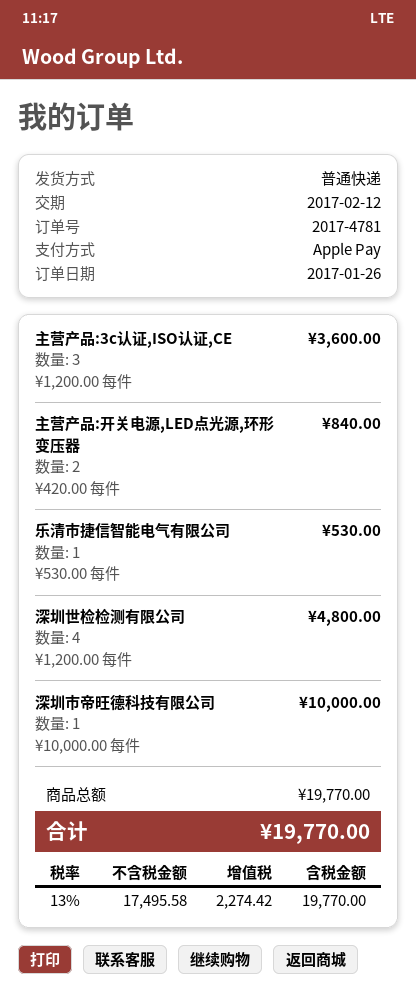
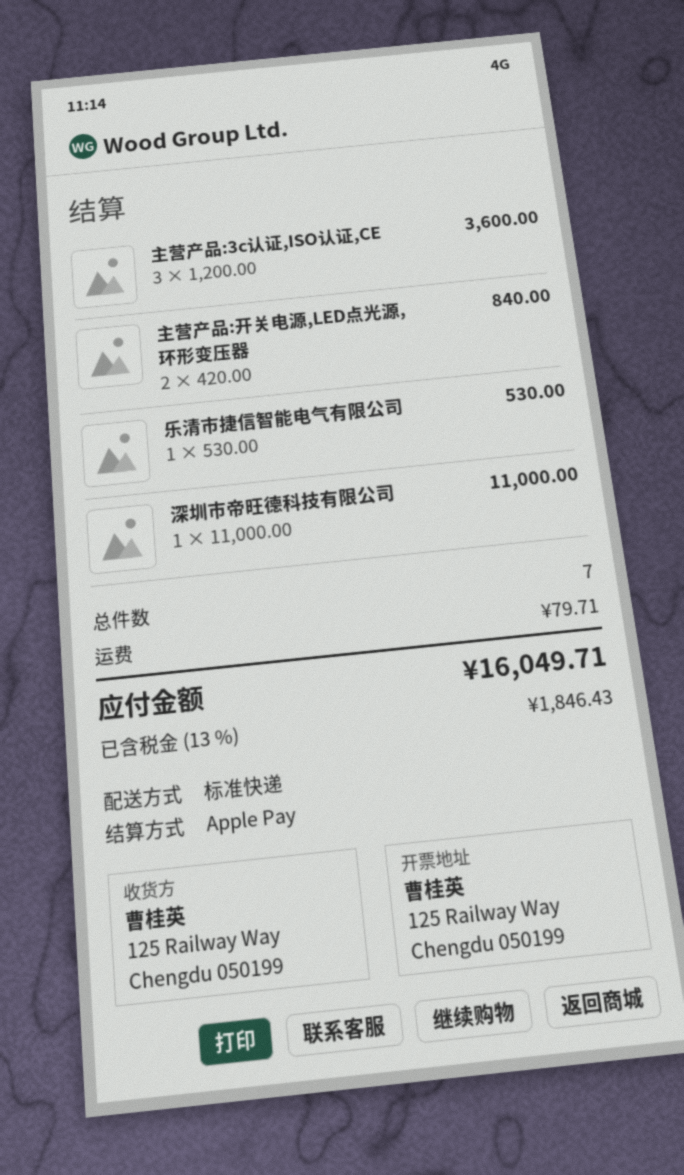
深圳世检检测有限公司: 4 x 1200.00 = 4800.00 -> none
深圳市帝旺德科技有限公司: 1 x 10000.00 = 10000.00 -> 1 x 11000.00 = 11000.00
shipping: none -> 79.71
tax: 13% = 2274.42 -> 13% = 1846.43
total: 19770.00 -> 16049.71

